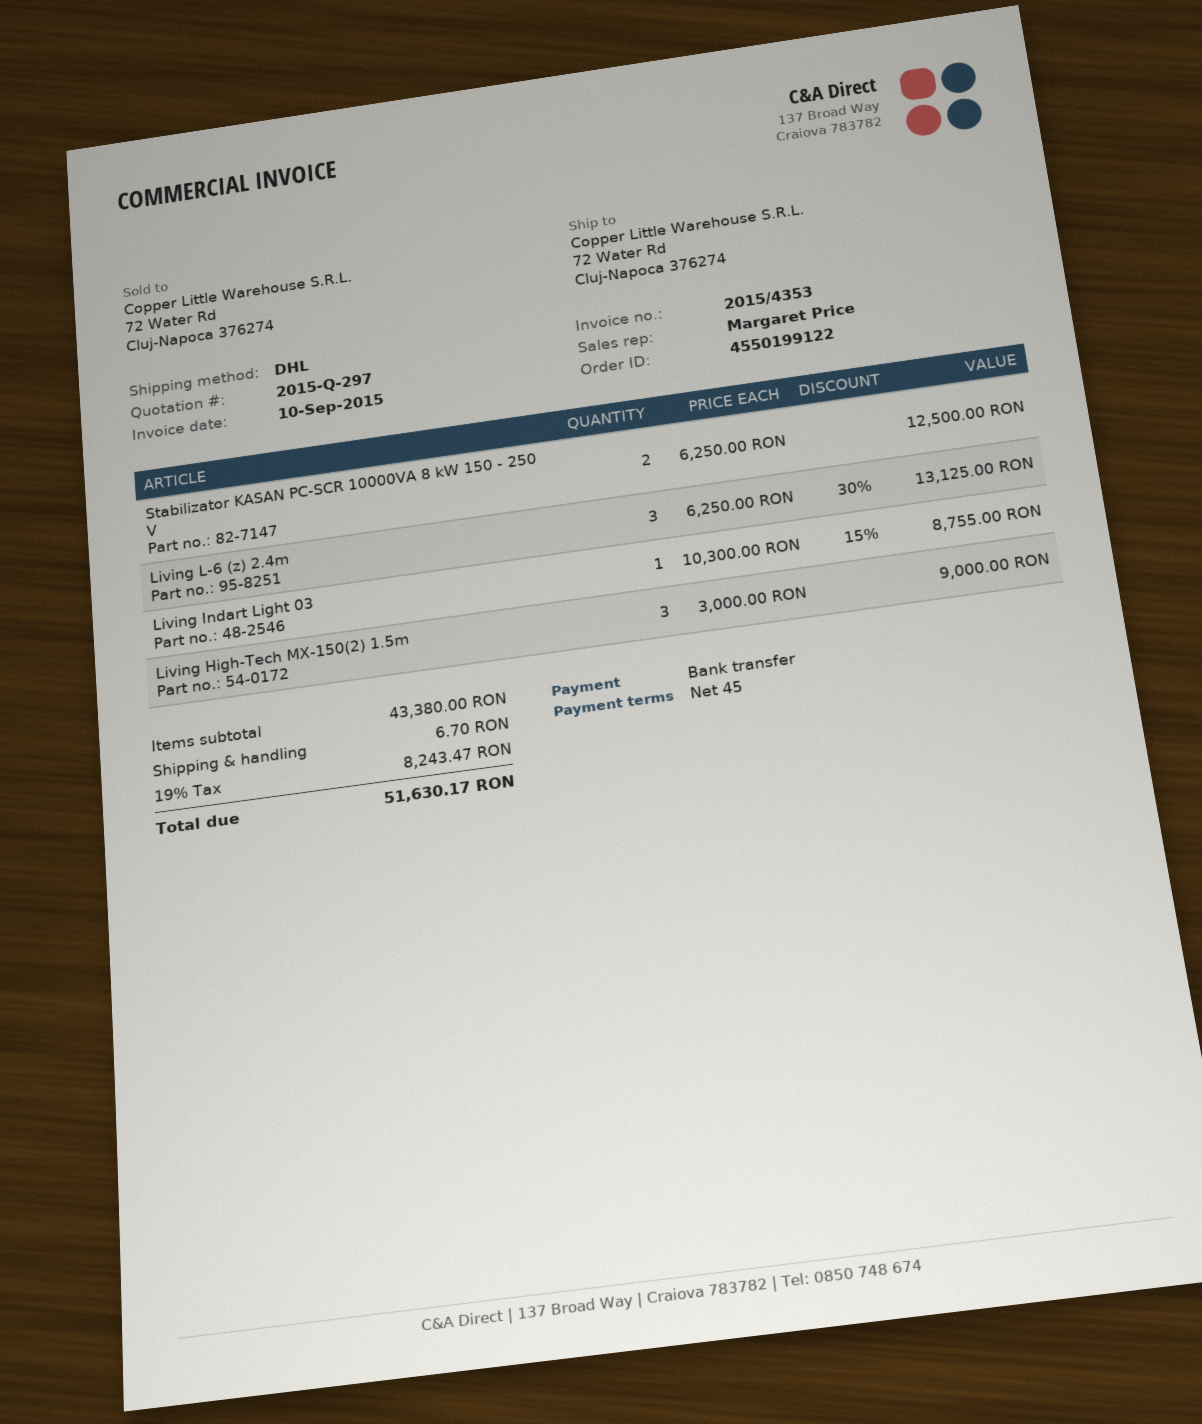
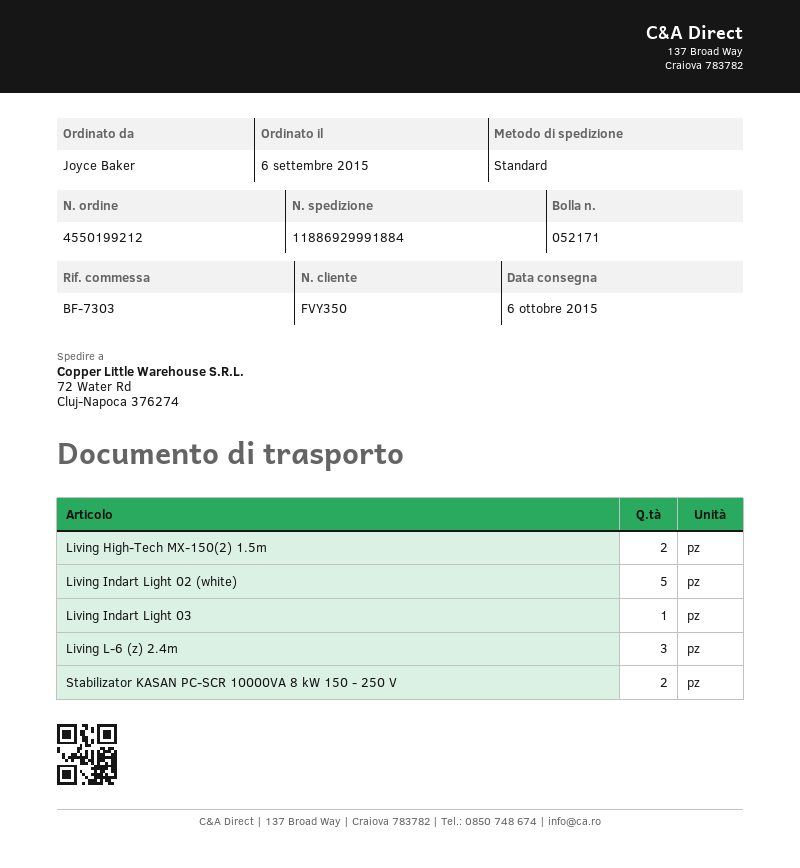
order number: 4550199122 -> 4550199212
shipping method: DHL -> standard
Living High-Tech МХ-150(2) 1.5m: 3 -> 2
Living Indart Light 02 (white): none -> 5

